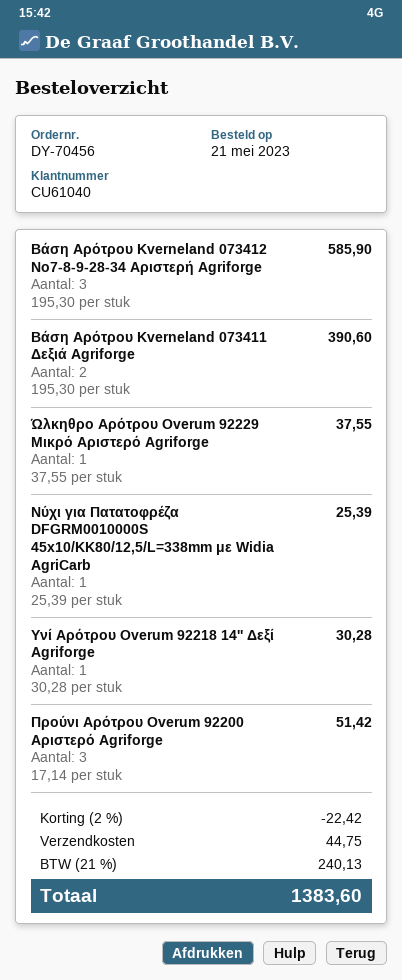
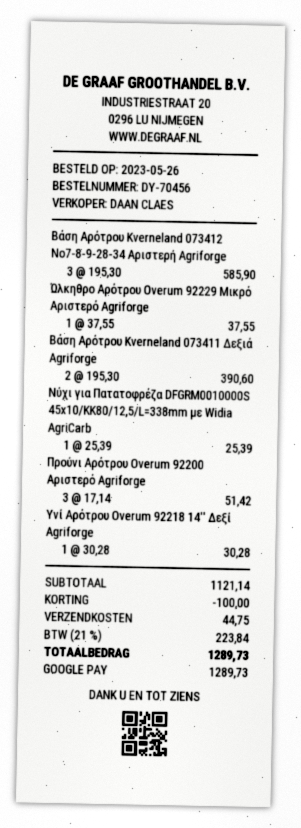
order date: 2023-05-21 -> 2023-05-26
discount: 22.42 -> 100.00
tax: 21% = 240.13 -> 21% = 223.84
total: 1383.60 -> 1289.73

